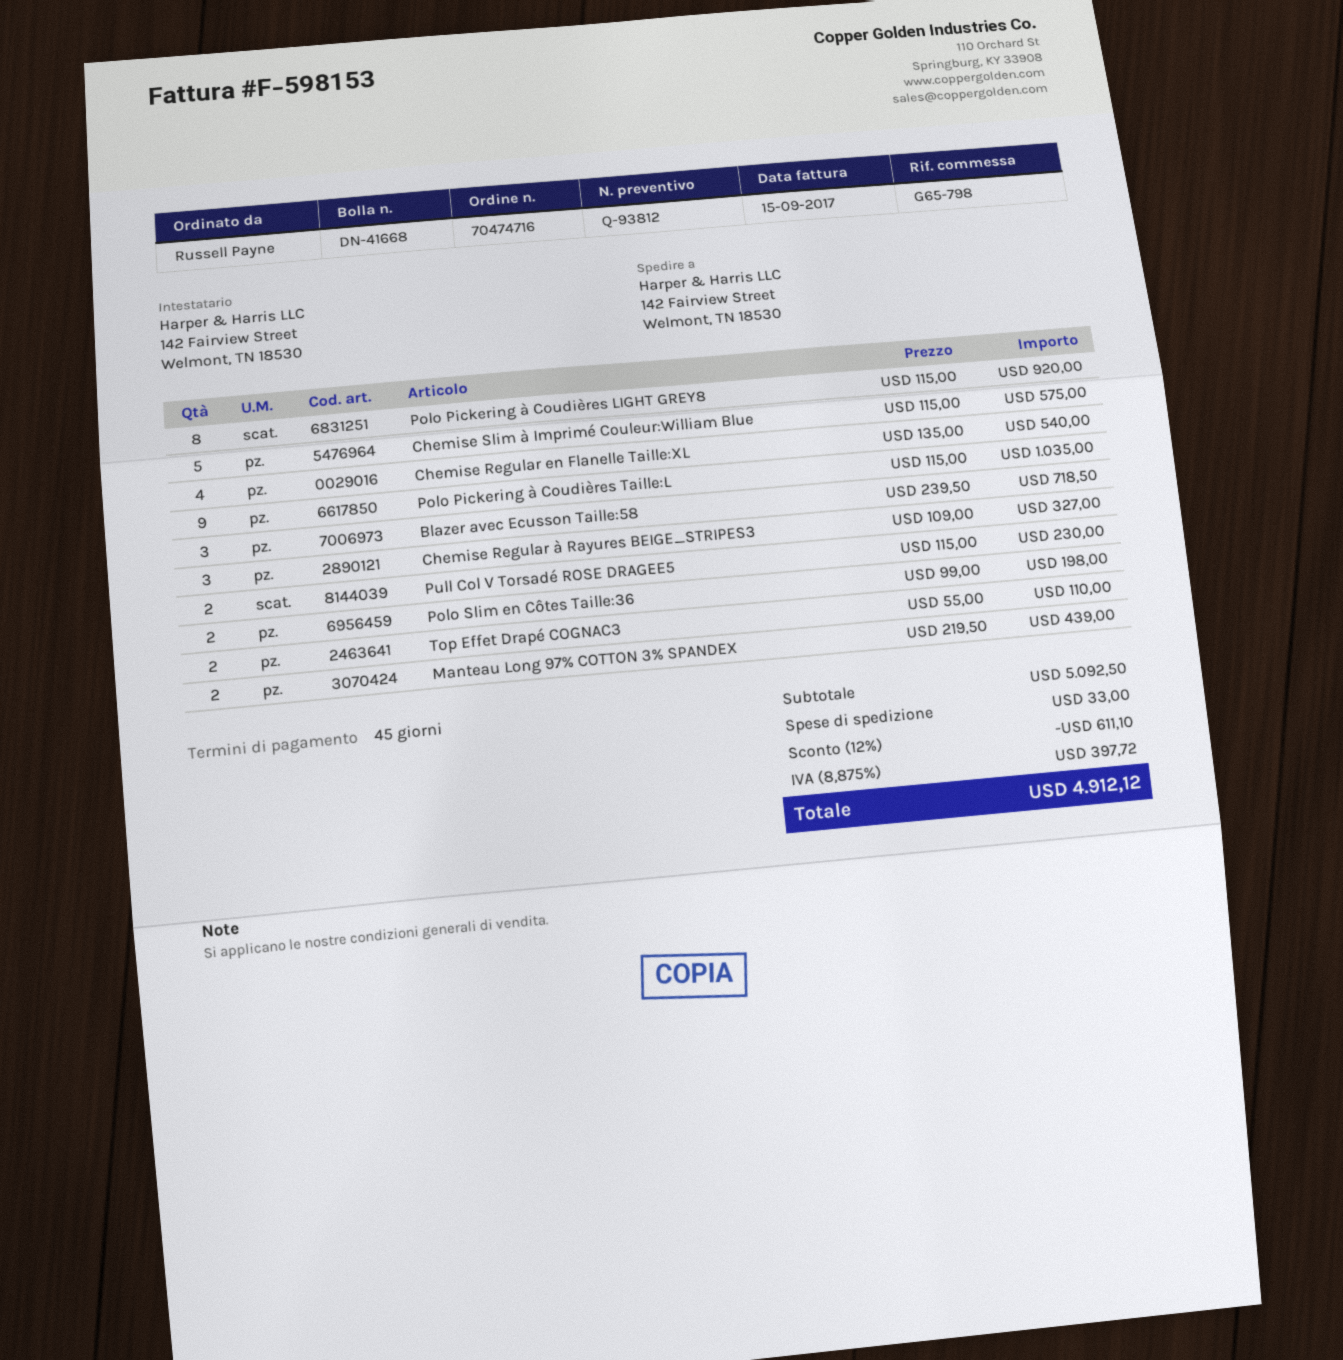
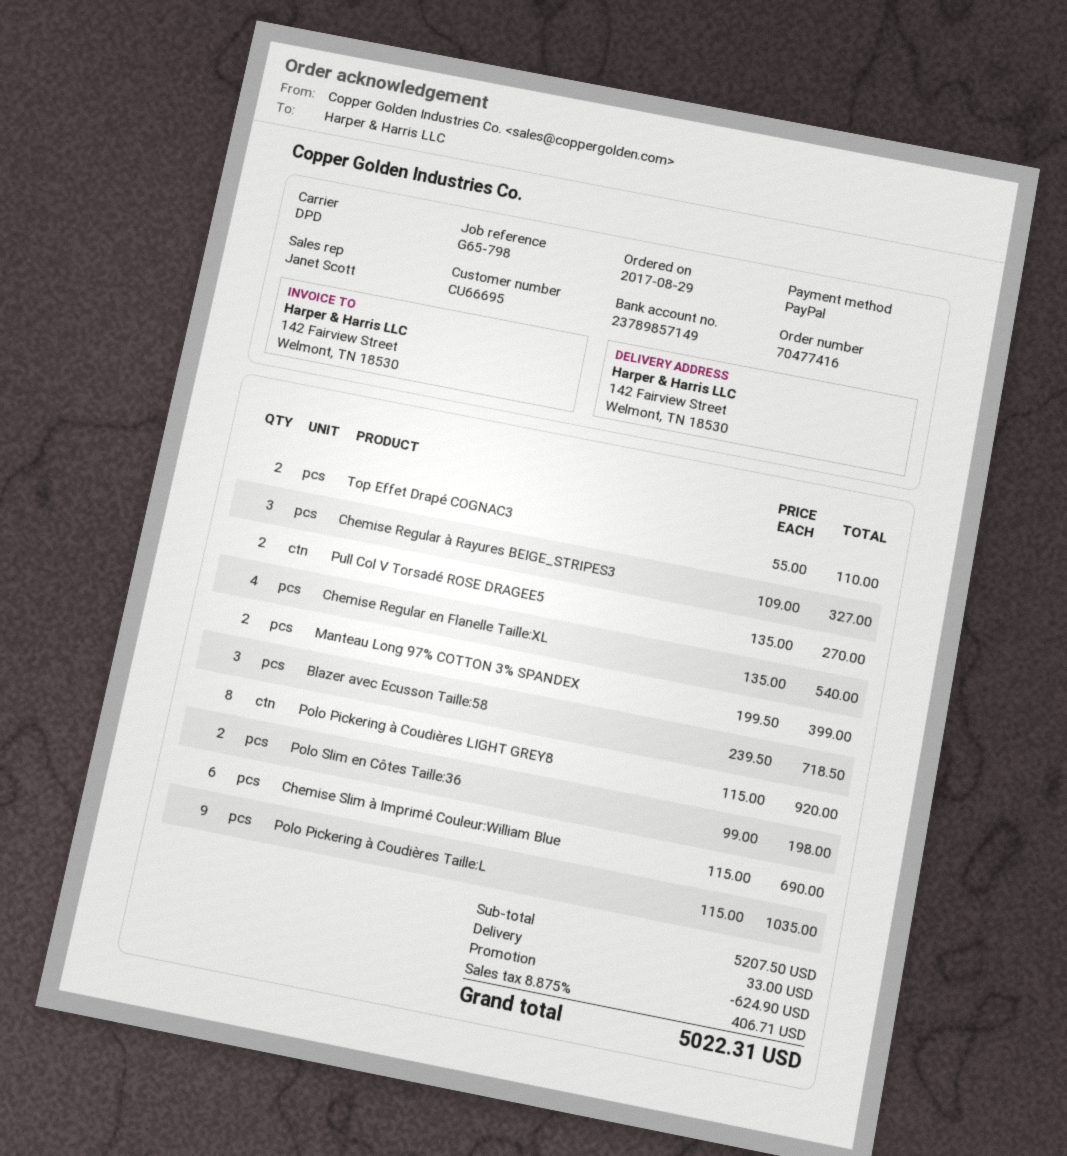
order number: 70474716 -> 70477416
Chemise Slim à Imprimé Couleur:William Blue: 5 x 115.00 = 575.00 -> 6 x 115.00 = 690.00
Pull Col V Torsadé ROSE DRAGEE5: 2 x 115.00 = 230.00 -> 2 x 135.00 = 270.00
Manteau Long 97% COTTON 3% SPANDEX: 2 x 219.50 = 439.00 -> 2 x 199.50 = 399.00
subtotal: 5092.50 -> 5207.50
discount: 611.10 -> 624.90
tax: 8.875% = 397.72 -> 8.875% = 406.71
total: 4912.12 -> 5022.31

